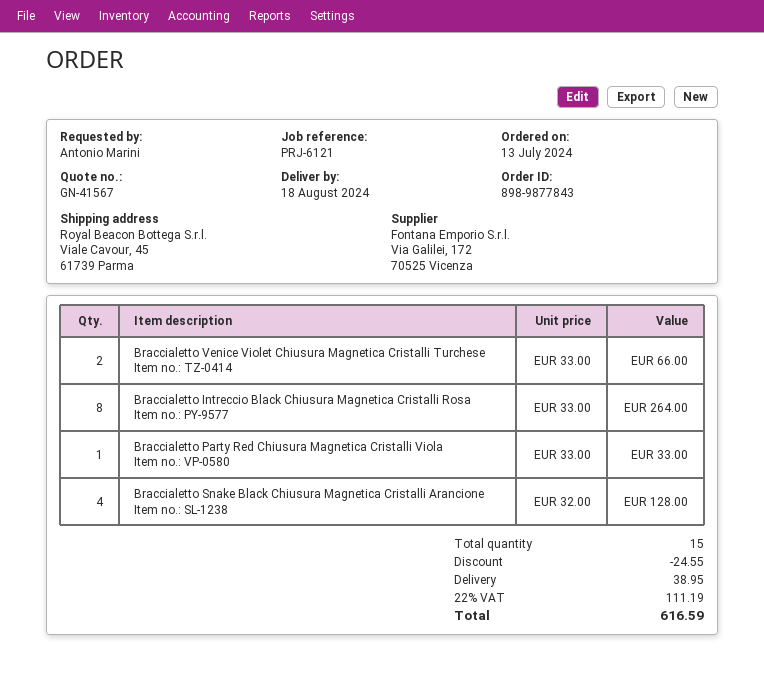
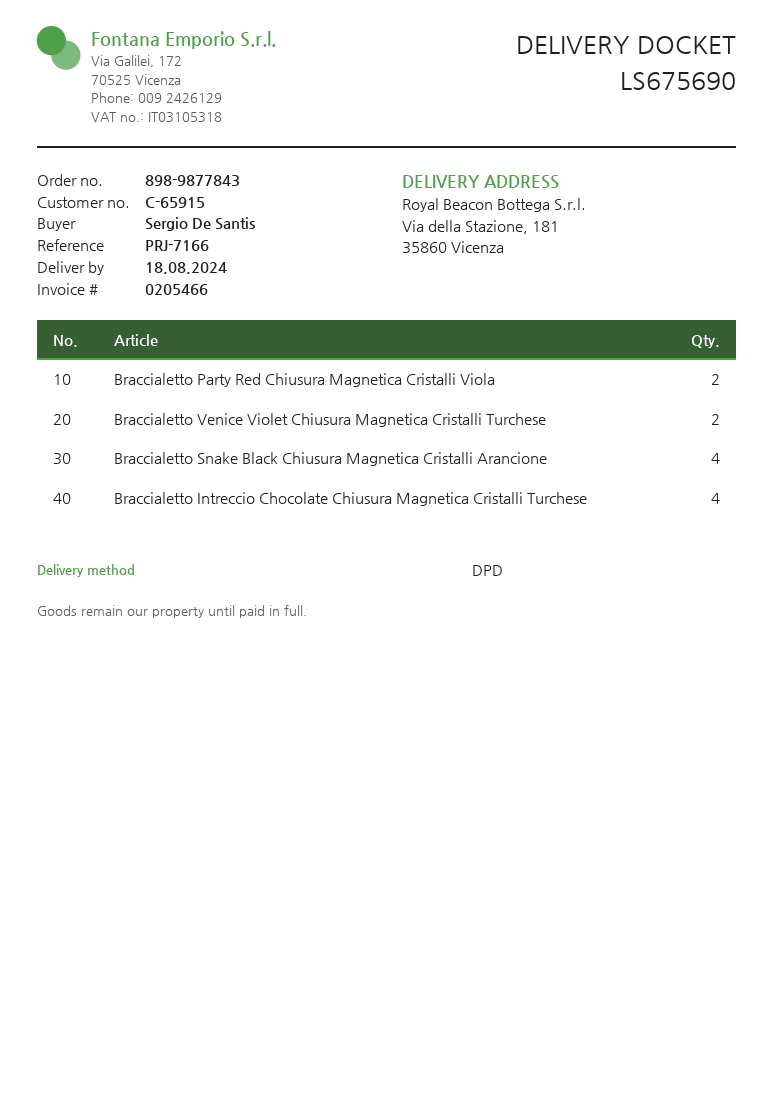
reference: PRJ-6121 -> PRJ-7166
ordered by: Antonio Marini -> Sergio De Santis
ship to: Viale Cavour, 45, 61739 Parma -> Via della Stazione, 181, 35860 Vicenza
Braccialetto Intreccio Black Chiusura Magnetica Cristalli Rosa: 8 -> none
Braccialetto Party Red Chiusura Magnetica Cristalli Viola: 1 -> 2
Braccialetto Intreccio Chocolate Chiusura Magnetica Cristalli Turchese: none -> 4

